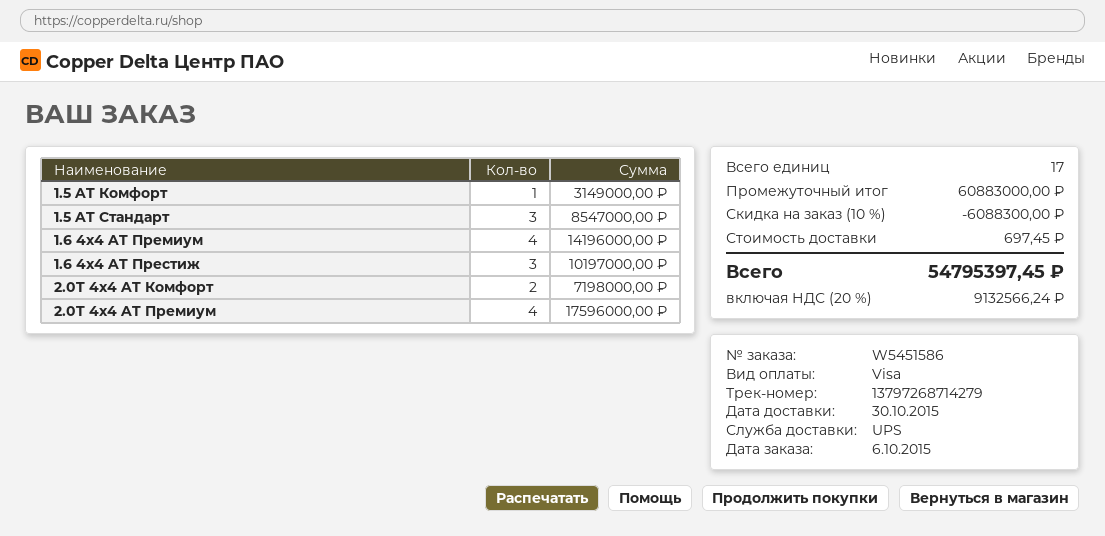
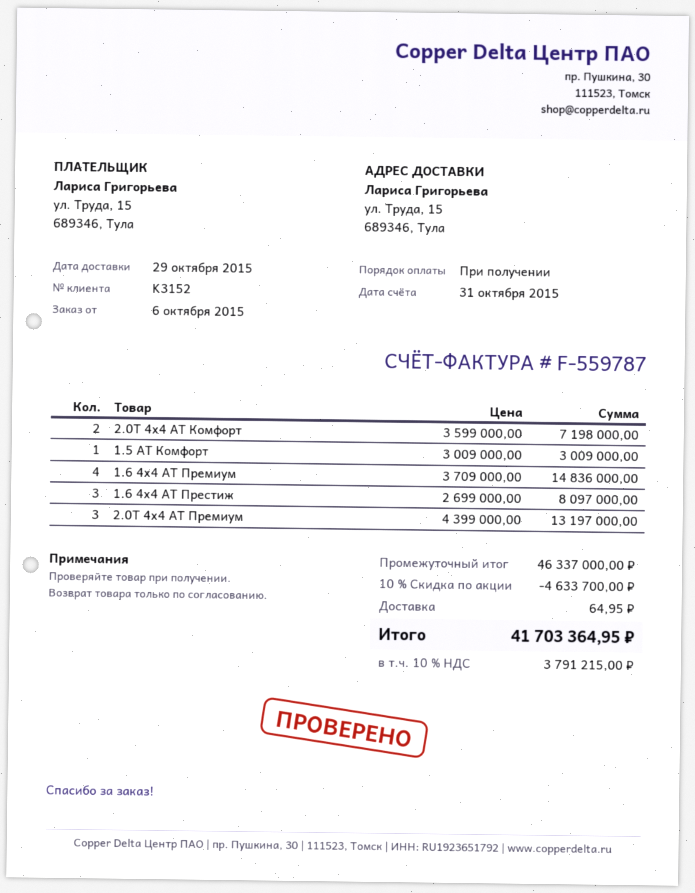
delivery date: 2015-10-30 -> 2015-10-29
1.5 AT Комфорт: 1 for 3149000.00 -> 1 for 3009000.00
1.5 AT Стандарт: 3 for 8547000.00 -> none
1.6 4x4 AT Премиум: 4 for 14196000.00 -> 4 for 14836000.00
1.6 4x4 AT Престиж: 3 for 10197000.00 -> 3 for 8097000.00
2.0T 4x4 AT Премиум: 4 for 17596000.00 -> 3 for 13197000.00
subtotal: 60883000.00 -> 46337000.00
discount: 10% = 6088300.00 -> 10% = 4633700.00
shipping: 697.45 -> 64.95
tax: 20% = 9132566.24 -> 10% = 3791215.00
total: 54795397.45 -> 41703364.95

